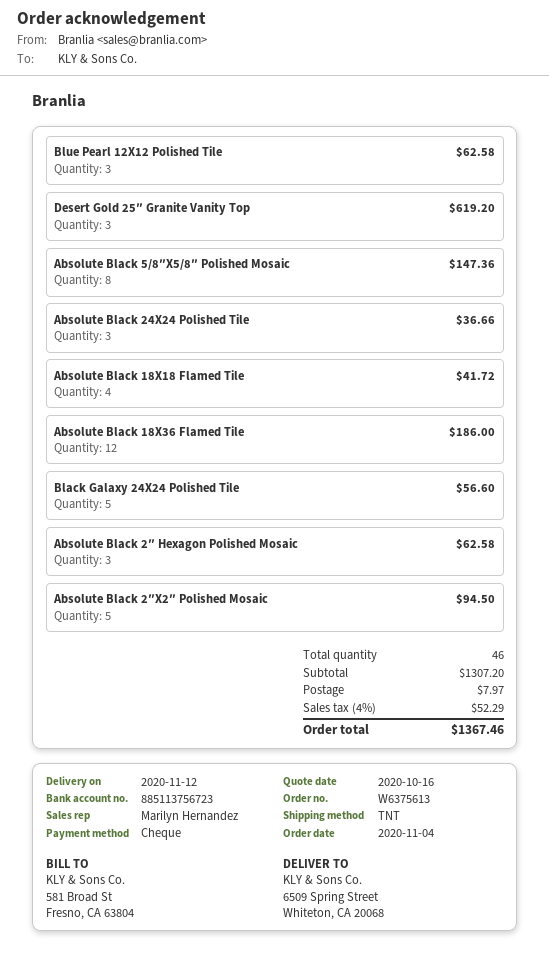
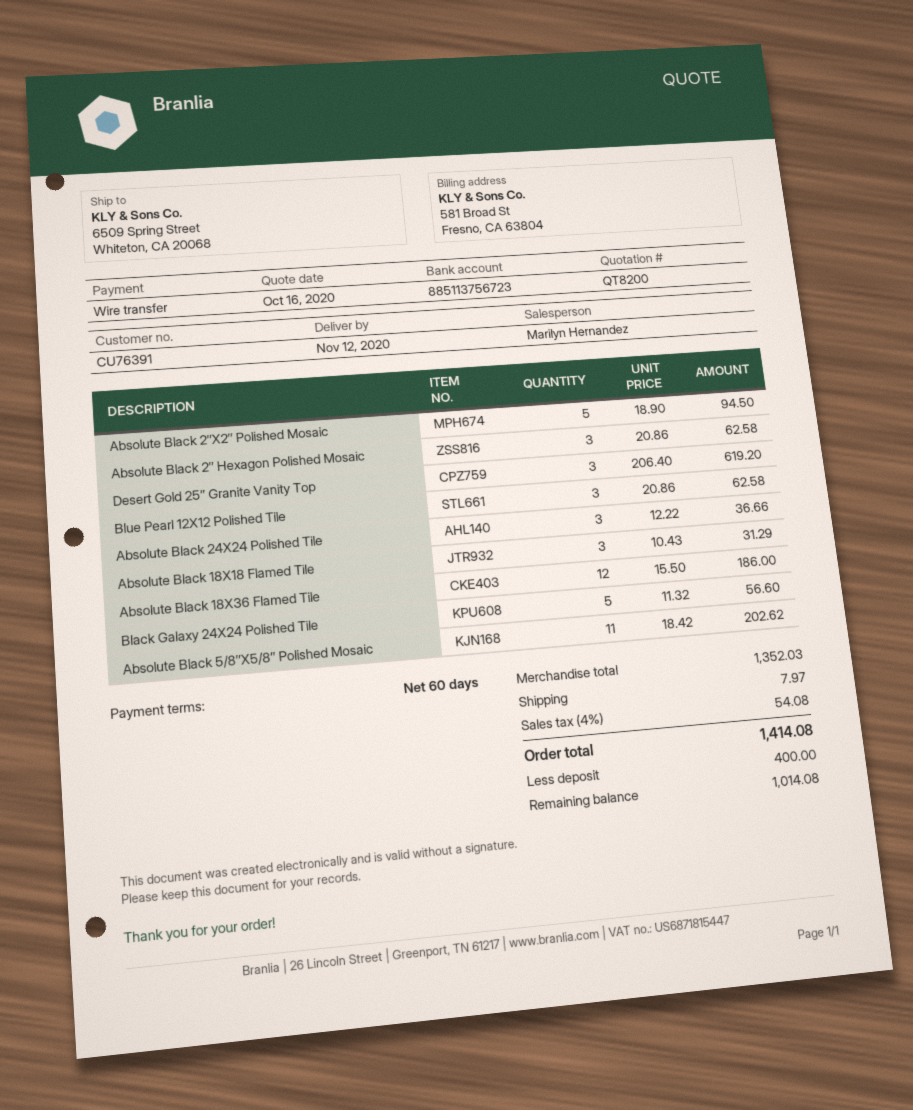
payment method: cheque -> bank transfer
Absolute Black 5/8″X5/8″ Polished Mosaic: 8 for 147.36 -> 11 for 202.62
Absolute Black 18X18 Flamed Tile: 4 for 41.72 -> 3 for 31.29
subtotal: 1307.20 -> 1352.03
tax: 4% = 52.29 -> 4% = 54.08
total: 1367.46 -> 1414.08

